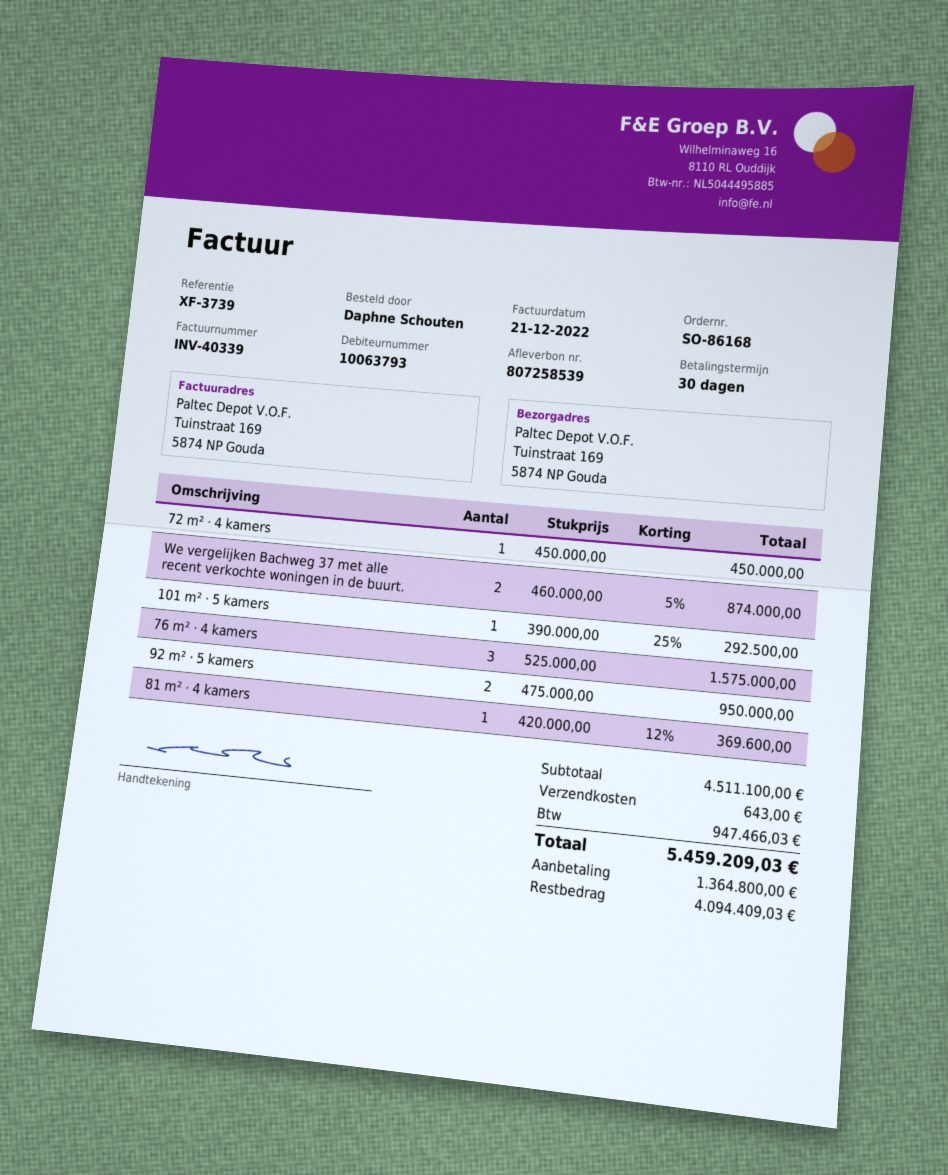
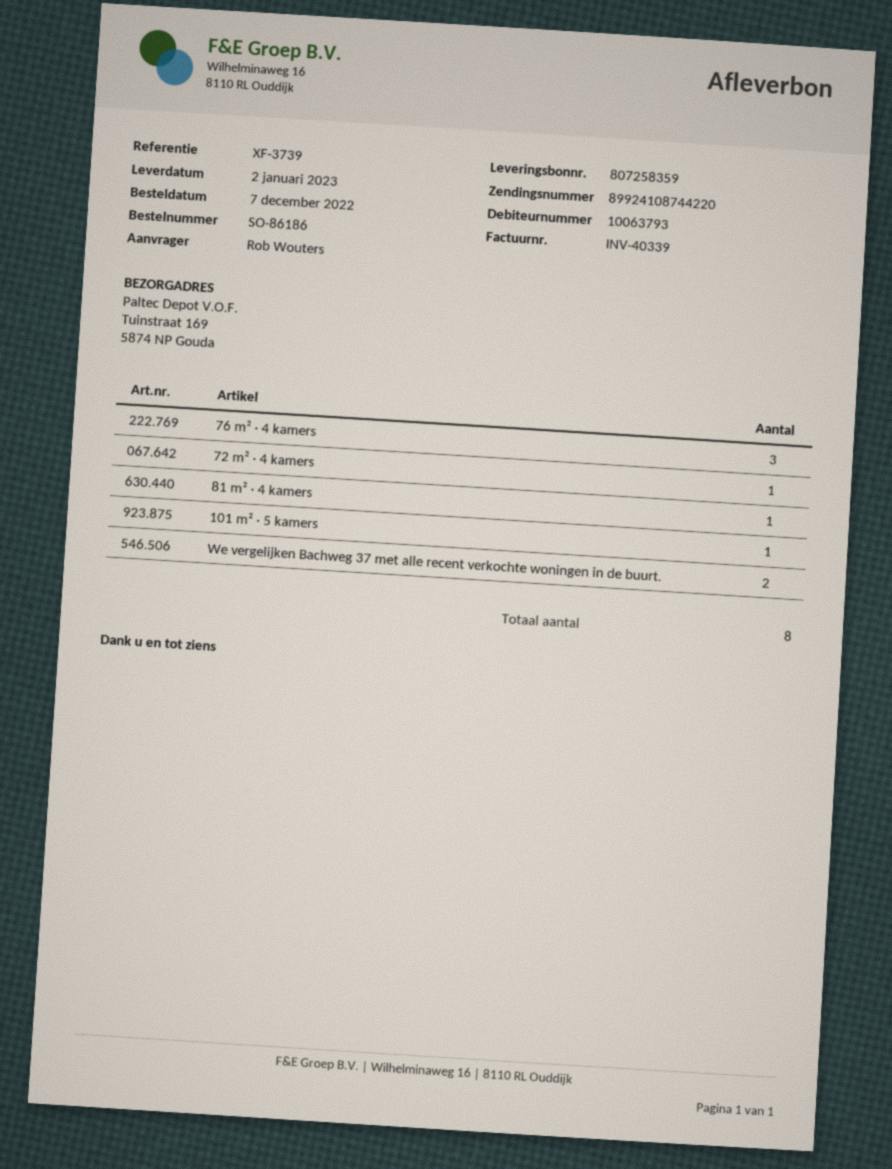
order number: SO-86168 -> SO-86186
delivery note number: 807258539 -> 807258359
ordered by: Daphne Schouten -> Rob Wouters
92 m² · 5 kamers: 2 -> none

